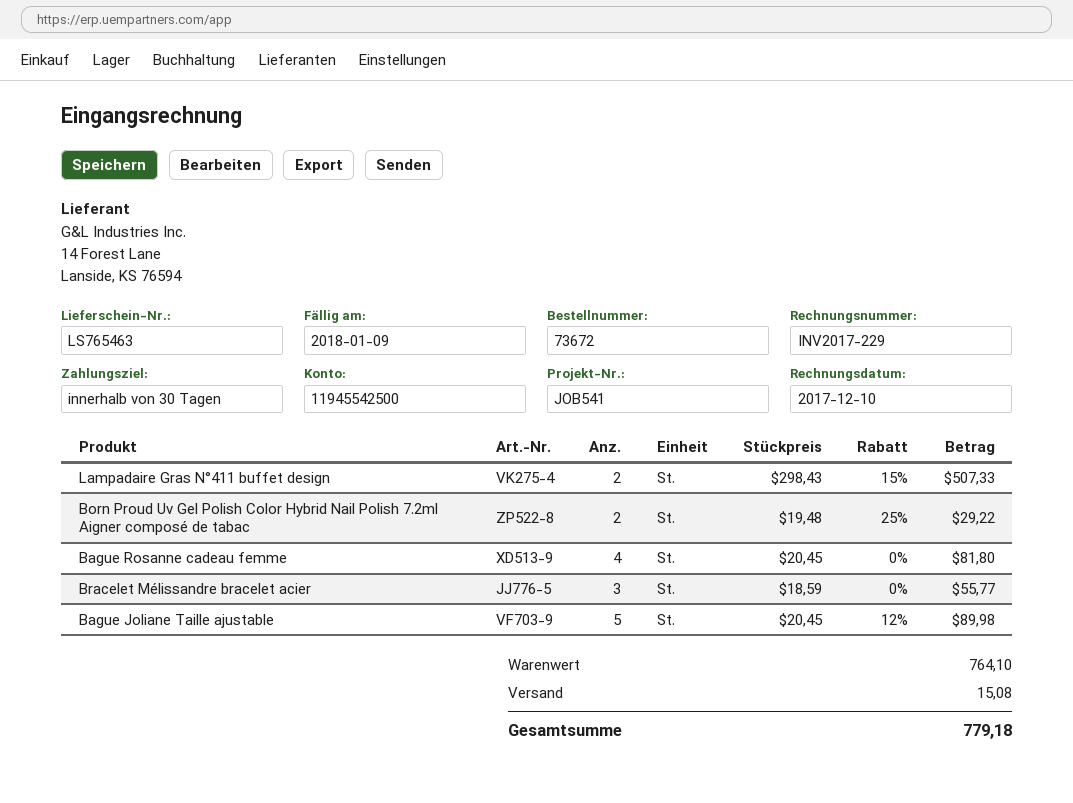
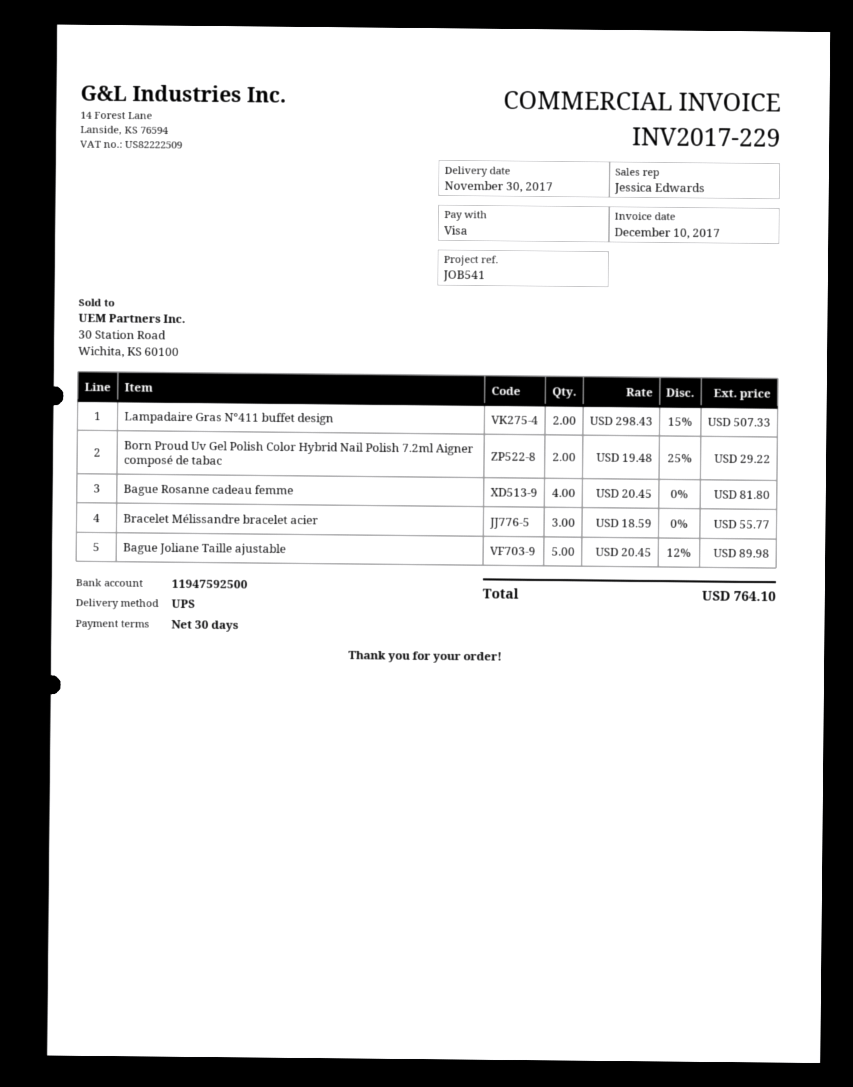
bank account: 11945542500 -> 11947592500
shipping: 15.08 -> none
total: 779.18 -> 764.10

